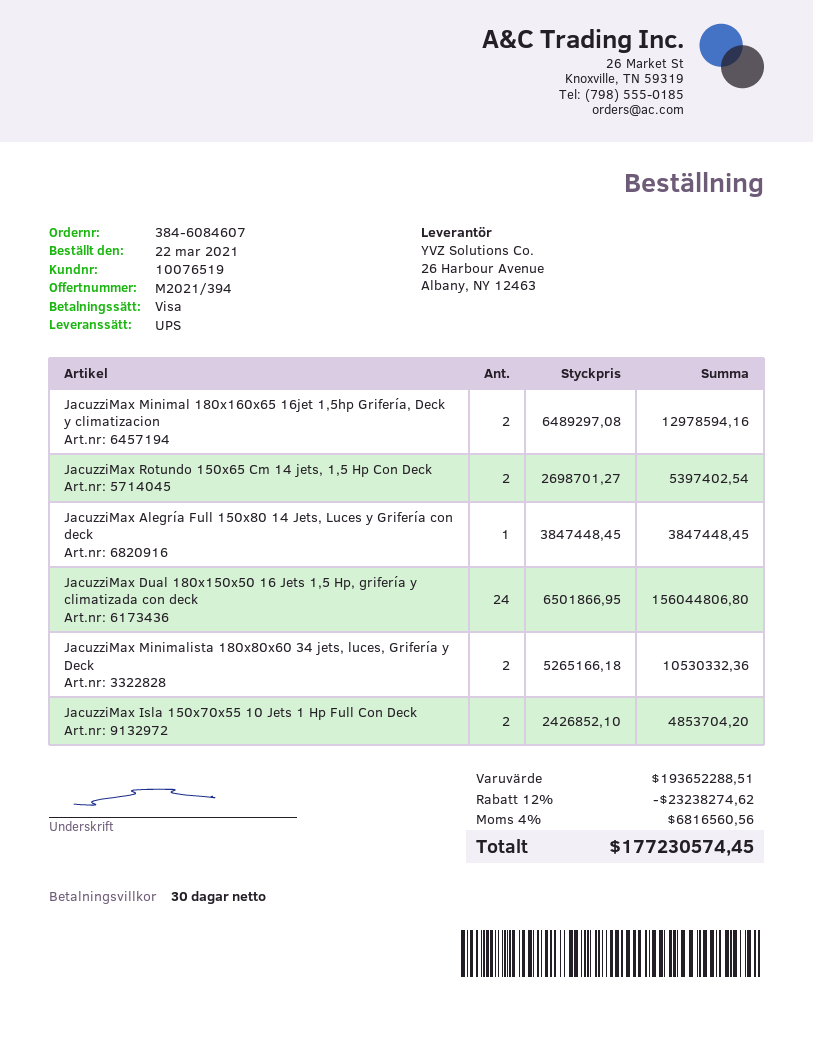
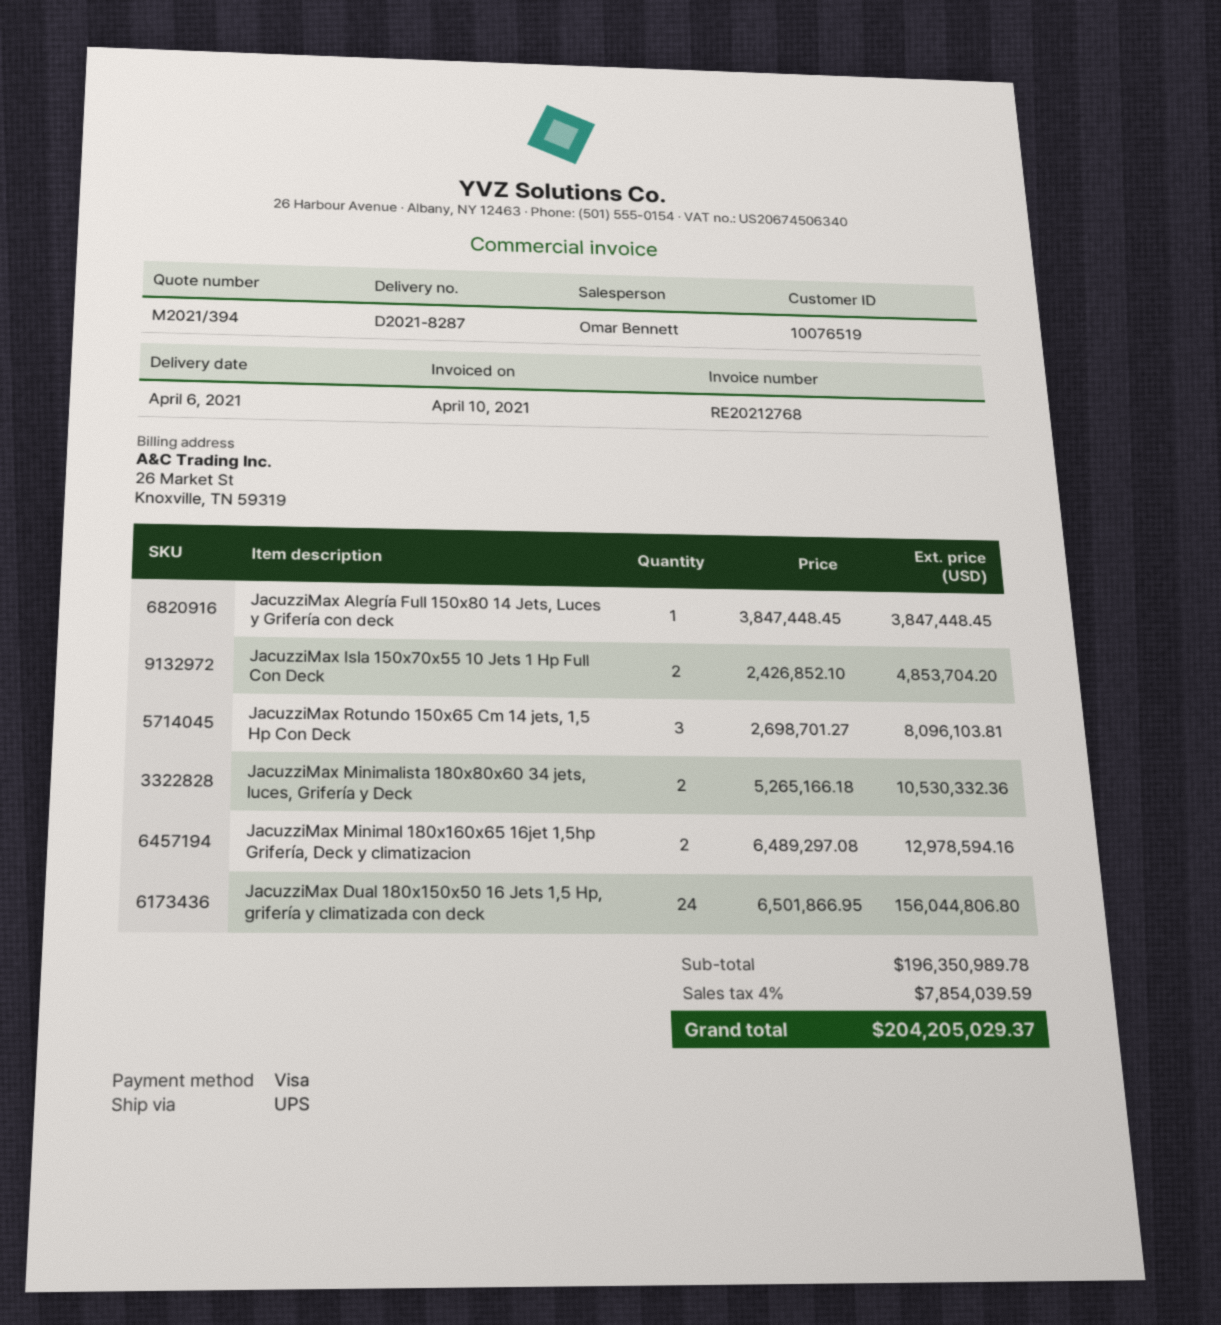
JacuzziMax Rotundo 150x65 Cm 14 jets, 1,5 Hp Con Deck: 2 x 2698701.27 = 5397402.54 -> 3 x 2698701.27 = 8096103.81
subtotal: 193652288.51 -> 196350989.78
discount: 12% = 23238274.62 -> none
tax: 4% = 6816560.56 -> 4% = 7854039.59
total: 177230574.45 -> 204205029.37

